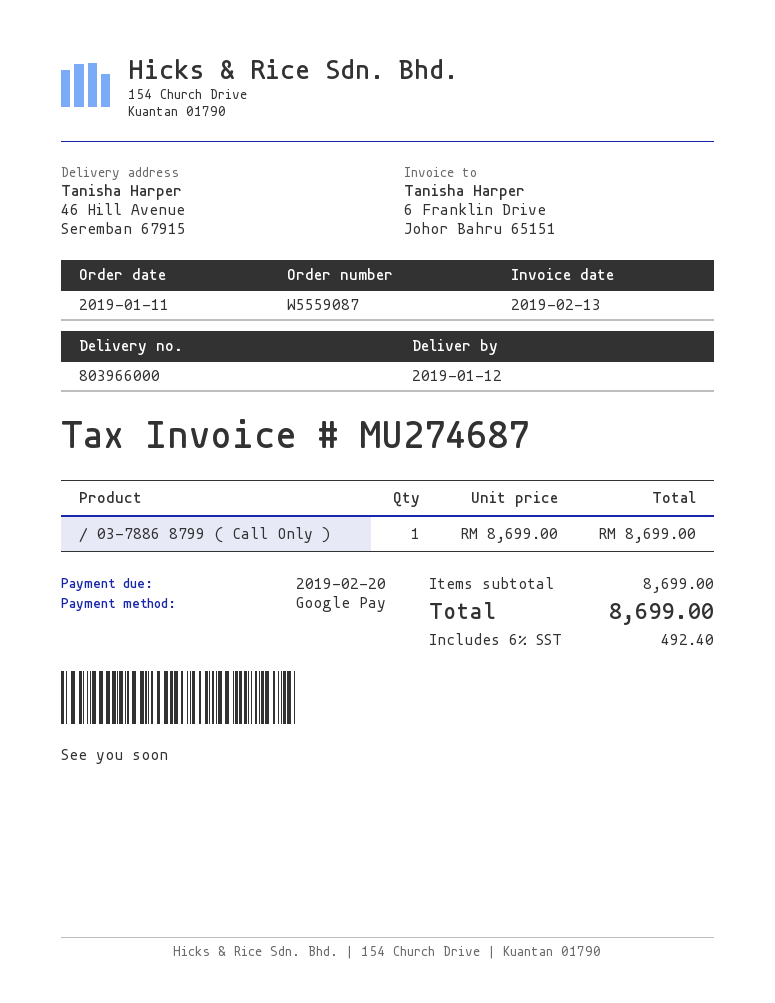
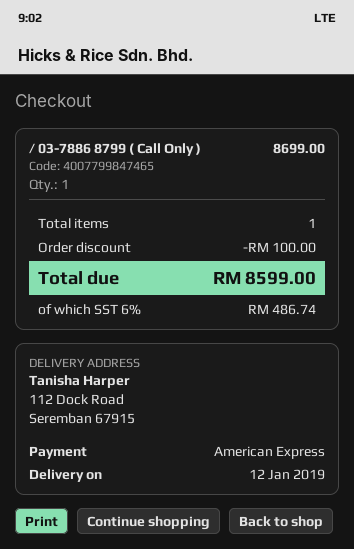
payment method: Google Pay -> American Express
ship to: 46 Hill Avenue, Seremban 67915 -> 112 Dock Road, Seremban 67915
discount: none -> 100.00
tax: 6% = 492.40 -> 6% = 486.74
total: 8699.00 -> 8599.00

